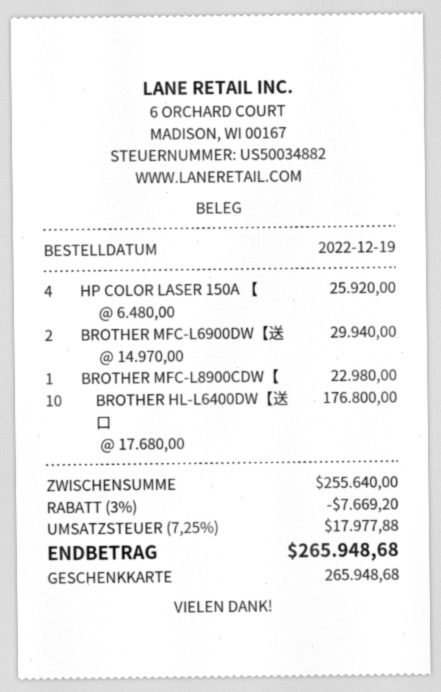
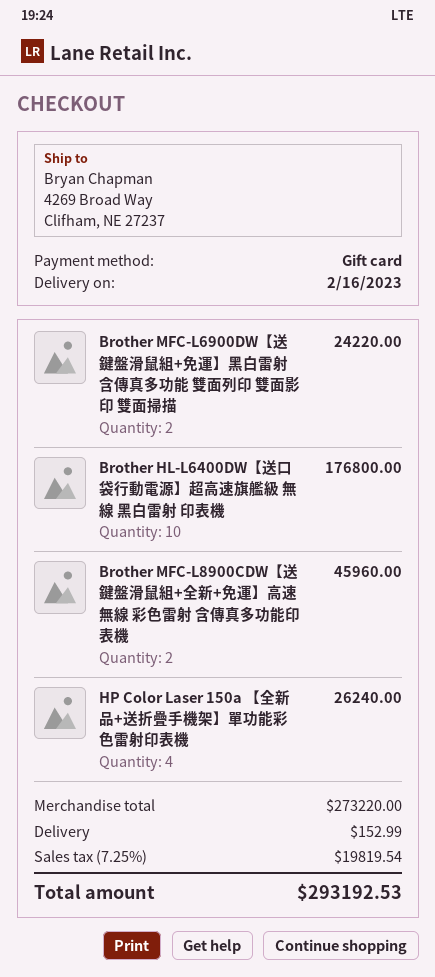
HP COLOR LASER 150A 【: 4 for 25920.00 -> 4 for 26240.00
BROTHER MFC-L6900DW【送: 2 for 29940.00 -> 2 for 24220.00
BROTHER MFC-L8900CDW【: 1 for 22980.00 -> 2 for 45960.00
subtotal: 255640.00 -> 273220.00
discount: 3% = 7669.20 -> none
shipping: none -> 152.99
tax: 7.25% = 17977.88 -> 7.25% = 19819.54
total: 265948.68 -> 293192.53

